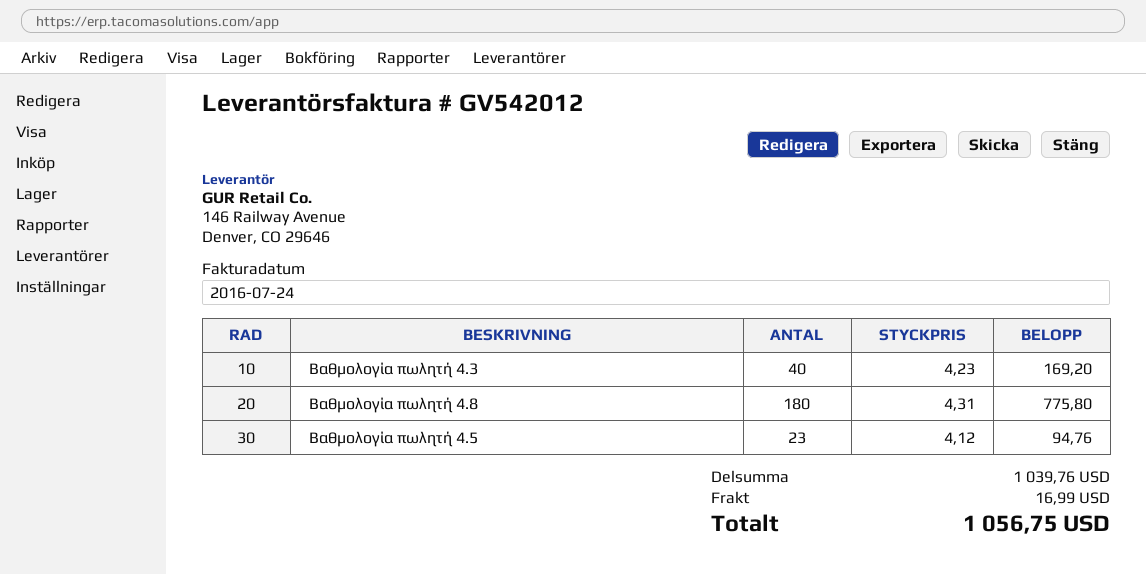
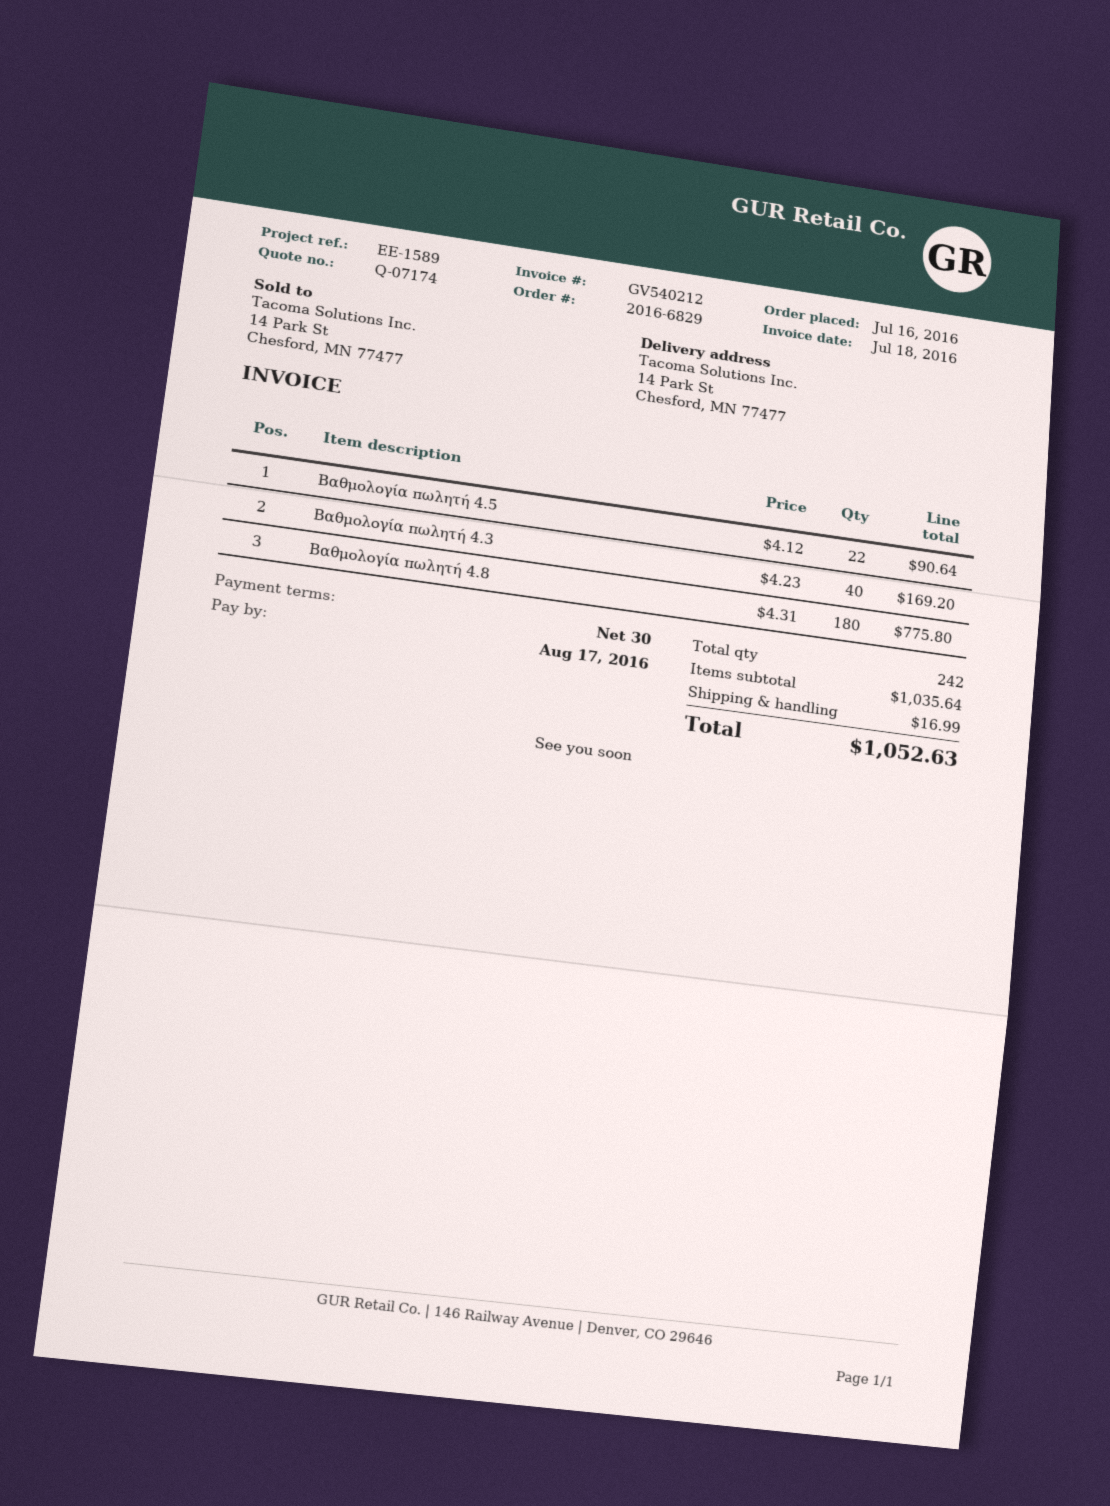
invoice number: GV542012 -> GV540212
invoice date: 2016-07-24 -> 2016-07-18
Βαθμολογία πωλητή 4.5: 23 x 4.12 = 94.76 -> 22 x 4.12 = 90.64
subtotal: 1039.76 -> 1035.64
total: 1056.75 -> 1052.63

